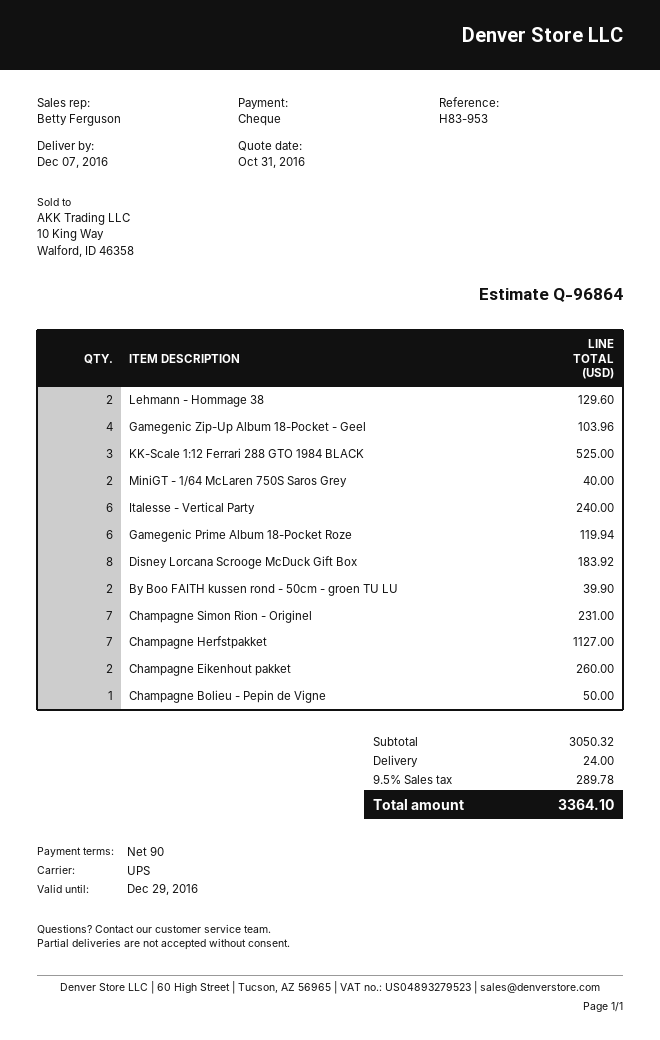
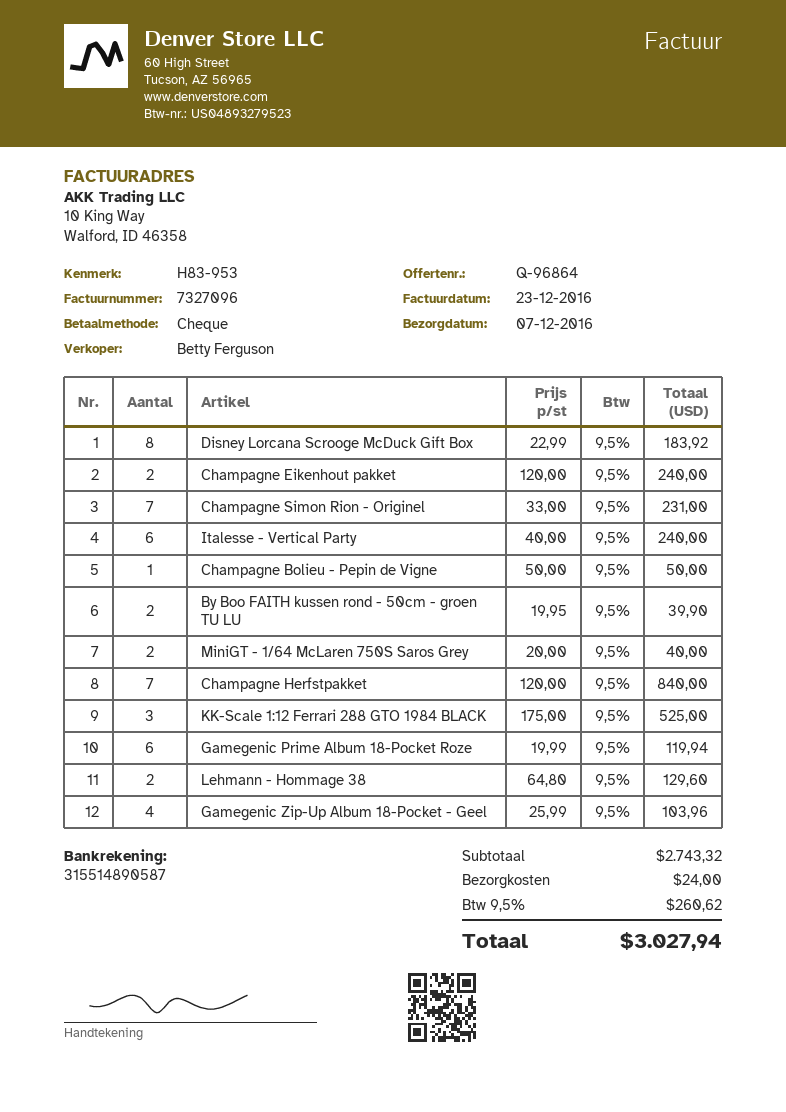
Champagne Herfstpakket: 7 for 1127.00 -> 7 for 840.00
Champagne Eikenhout pakket: 2 for 260.00 -> 2 for 240.00
subtotal: 3050.32 -> 2743.32
tax: 9.5% = 289.78 -> 9.5% = 260.62
total: 3364.10 -> 3027.94

